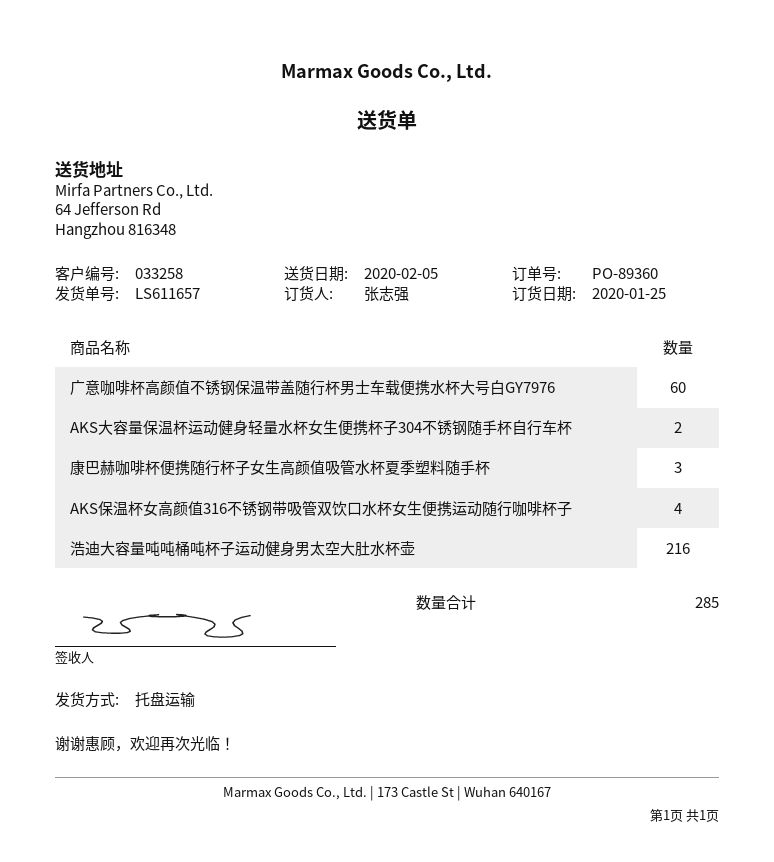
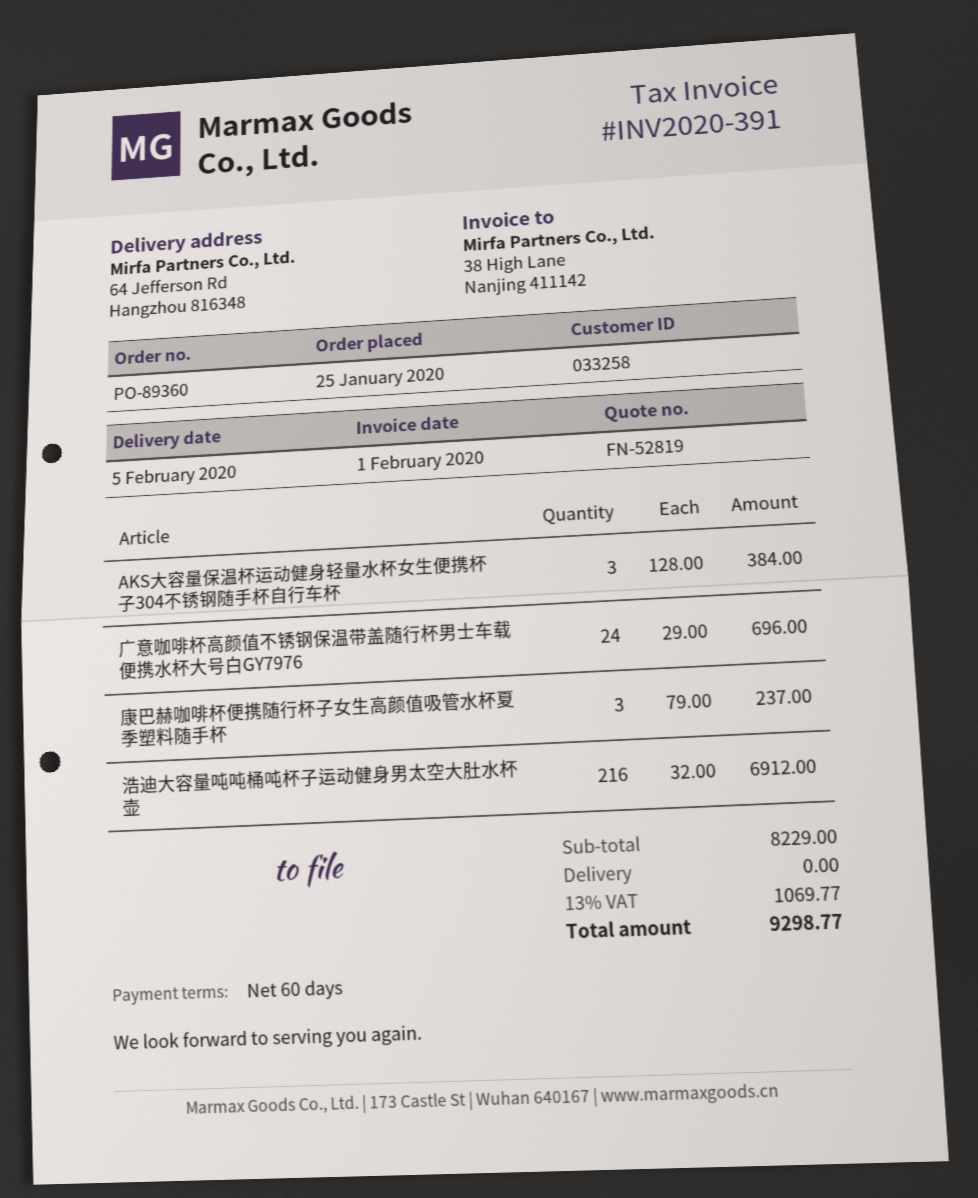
广意咖啡杯高颜值不锈钢保温带盖随行杯男士车载便携水杯大号白GY7976: 60 -> 24
AKS大容量保温杯运动健身轻量水杯女生便携杯子304不锈钢随手杯自行车杯: 2 -> 3
AKS保温杯女高颜值316不锈钢带吸管双饮口水杯女生便携运动随行咖啡杯子: 4 -> none

